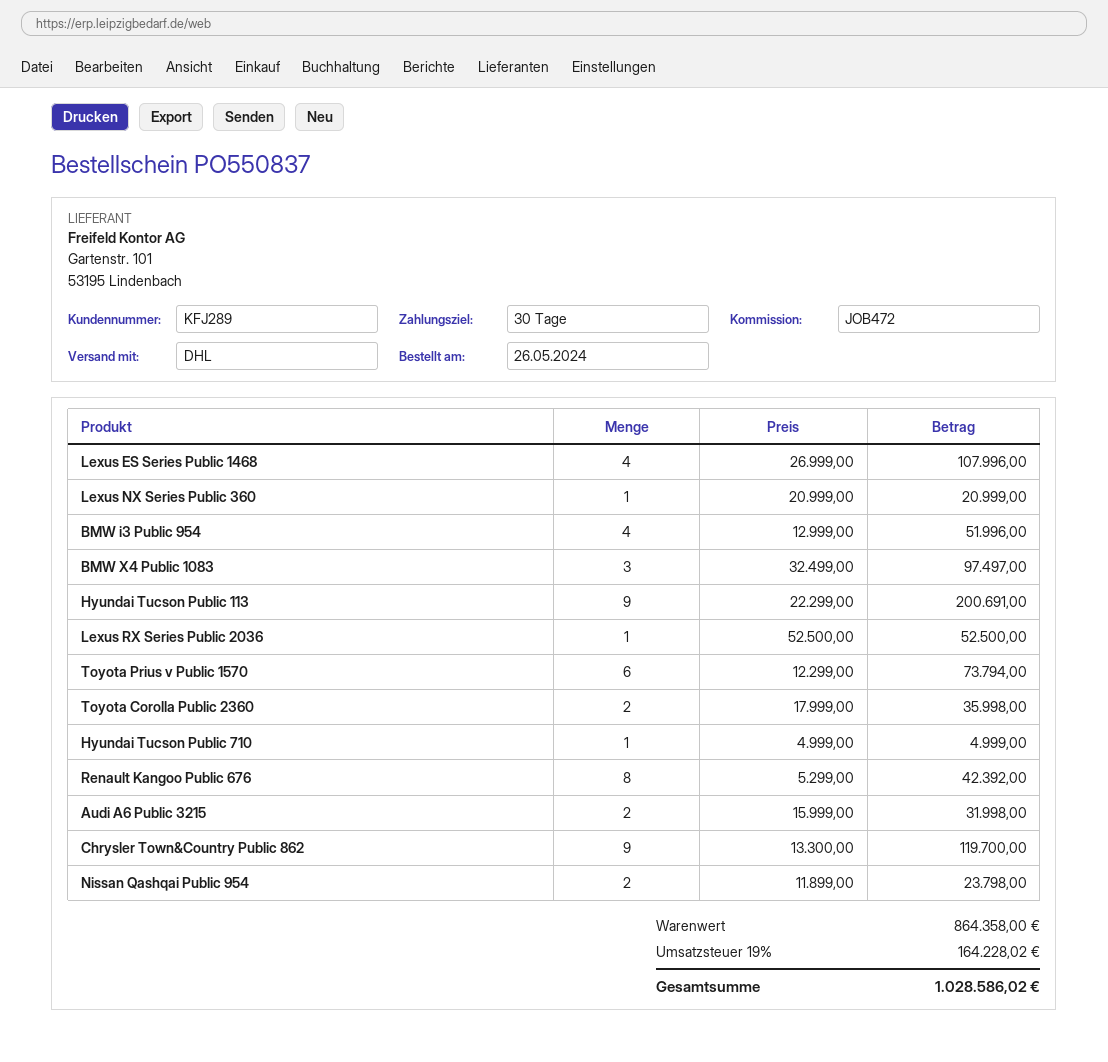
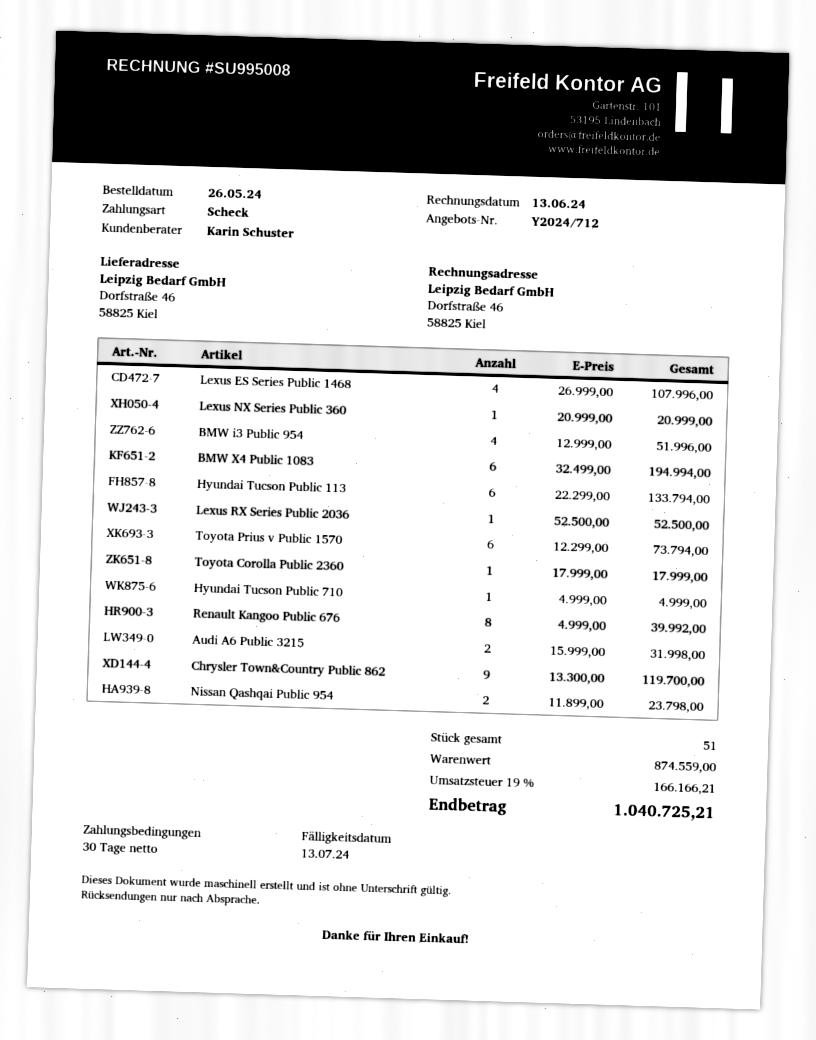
BMW X4 Public 1083: 3 x 32499.00 = 97497.00 -> 6 x 32499.00 = 194994.00
Hyundai Tucson Public 113: 9 x 22299.00 = 200691.00 -> 6 x 22299.00 = 133794.00
Toyota Corolla Public 2360: 2 x 17999.00 = 35998.00 -> 1 x 17999.00 = 17999.00
Renault Kangoo Public 676: 8 x 5299.00 = 42392.00 -> 8 x 4999.00 = 39992.00
subtotal: 864358.00 -> 874559.00
tax: 19% = 164228.02 -> 19% = 166166.21
total: 1028586.02 -> 1040725.21

